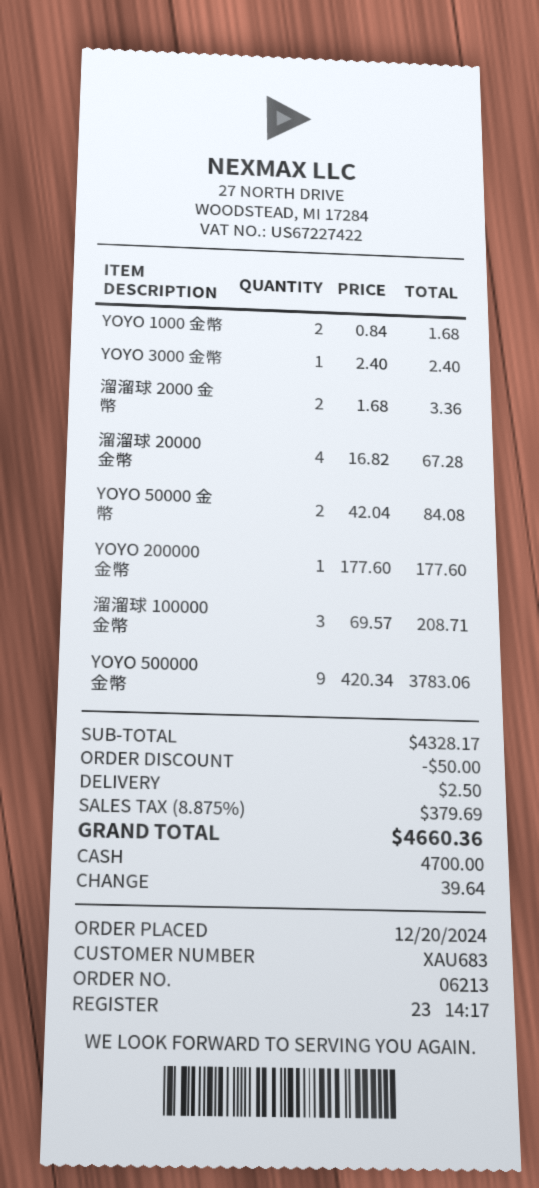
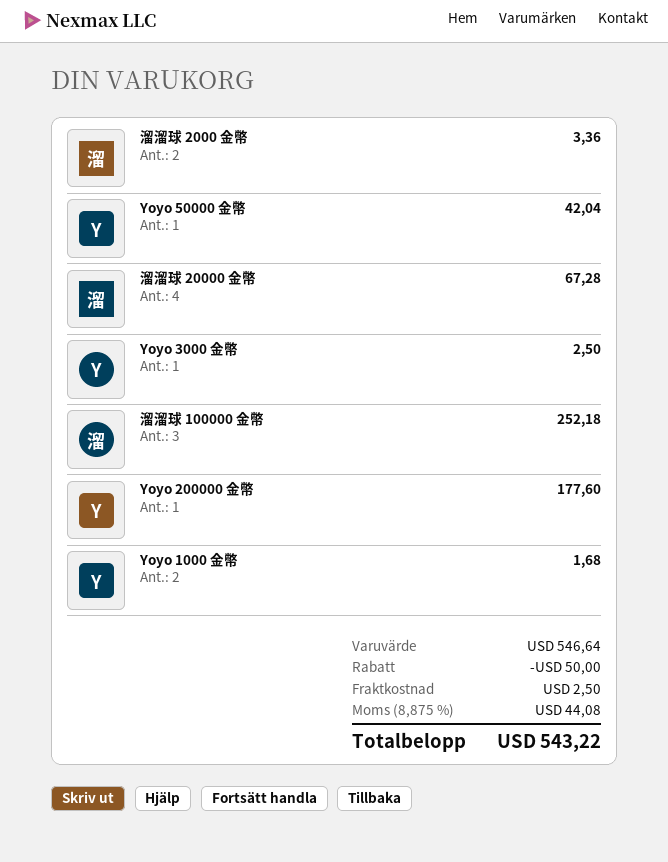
YOYO 3000 金幣: 1 for 2.40 -> 1 for 2.50
YOYO 50000 金幣: 2 for 84.08 -> 1 for 42.04
溜溜球 100000 金幣: 3 for 208.71 -> 3 for 252.18
YOYO 500000 金幣: 9 for 3783.06 -> none
subtotal: 4328.17 -> 546.64
tax: 8.875% = 379.69 -> 8.875% = 44.08
total: 4660.36 -> 543.22

